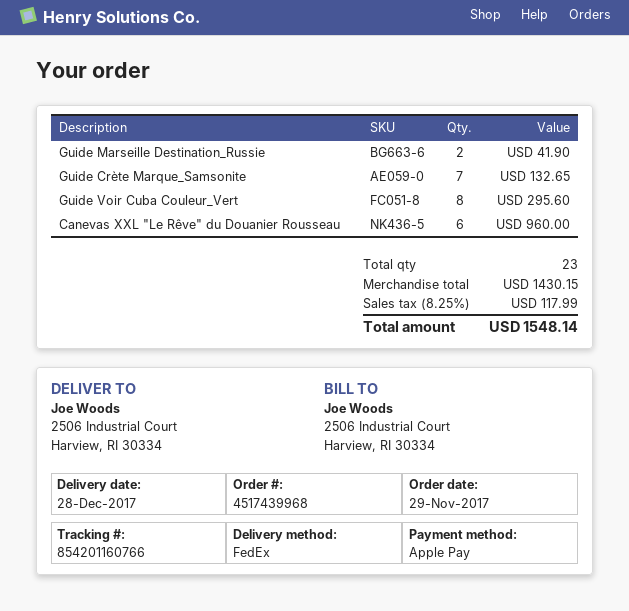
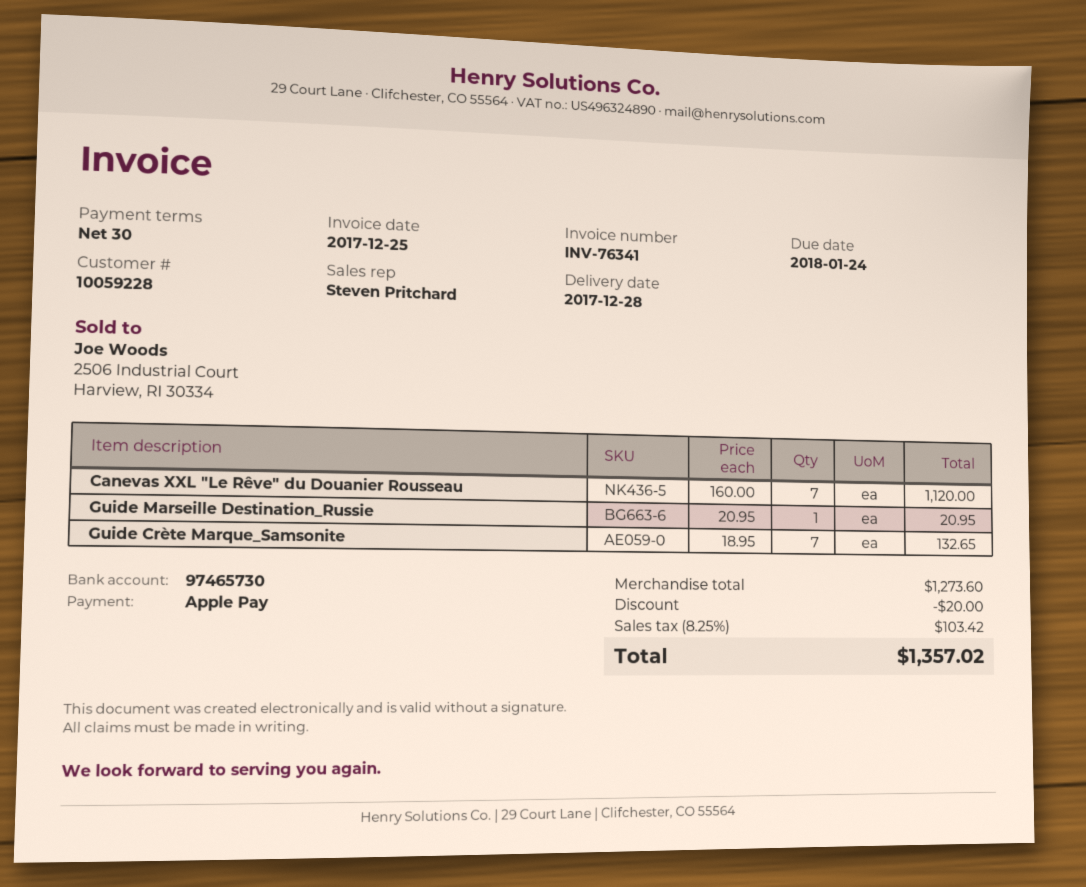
Guide Marseille Destination_Russie: 2 for 41.90 -> 1 for 20.95
Guide Voir Cuba Couleur_Vert: 8 for 295.60 -> none
Canevas XXL "Le Rêve" du Douanier Rousseau: 6 for 960.00 -> 7 for 1120.00
subtotal: 1430.15 -> 1273.60
discount: none -> 20.00
tax: 8.25% = 117.99 -> 8.25% = 103.42
total: 1548.14 -> 1357.02

